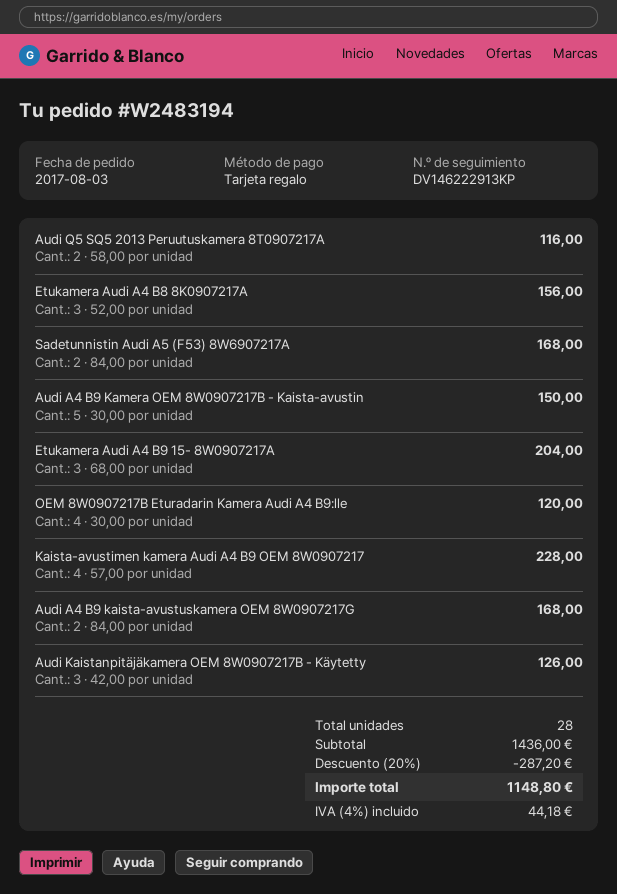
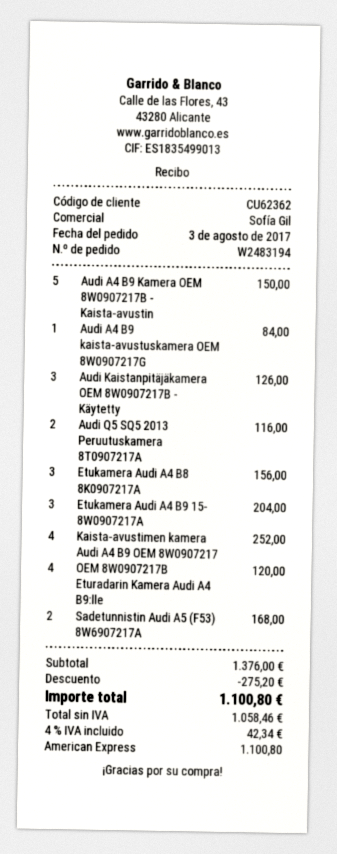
payment method: gift card -> American Express
Kaista-avustimen kamera Audi A4 B9 OEM 8W0907217: 4 for 228.00 -> 4 for 252.00
Audi A4 B9 kaista-avustuskamera OEM 8W0907217G: 2 for 168.00 -> 1 for 84.00
subtotal: 1436.00 -> 1376.00
discount: 287.20 -> 275.20
tax: 4% = 44.18 -> 4% = 42.34
total: 1148.80 -> 1100.80

